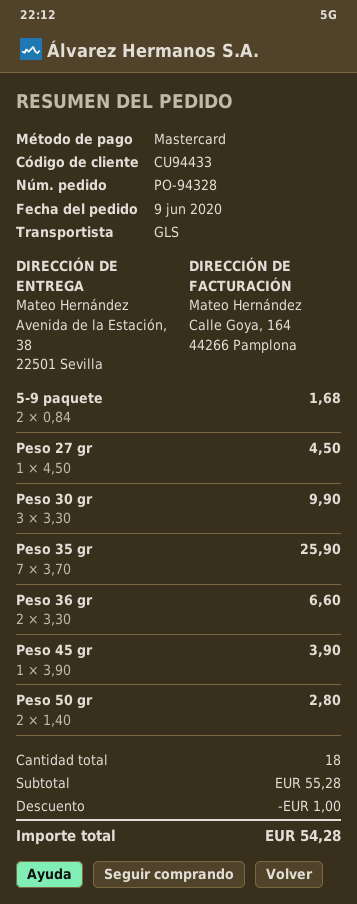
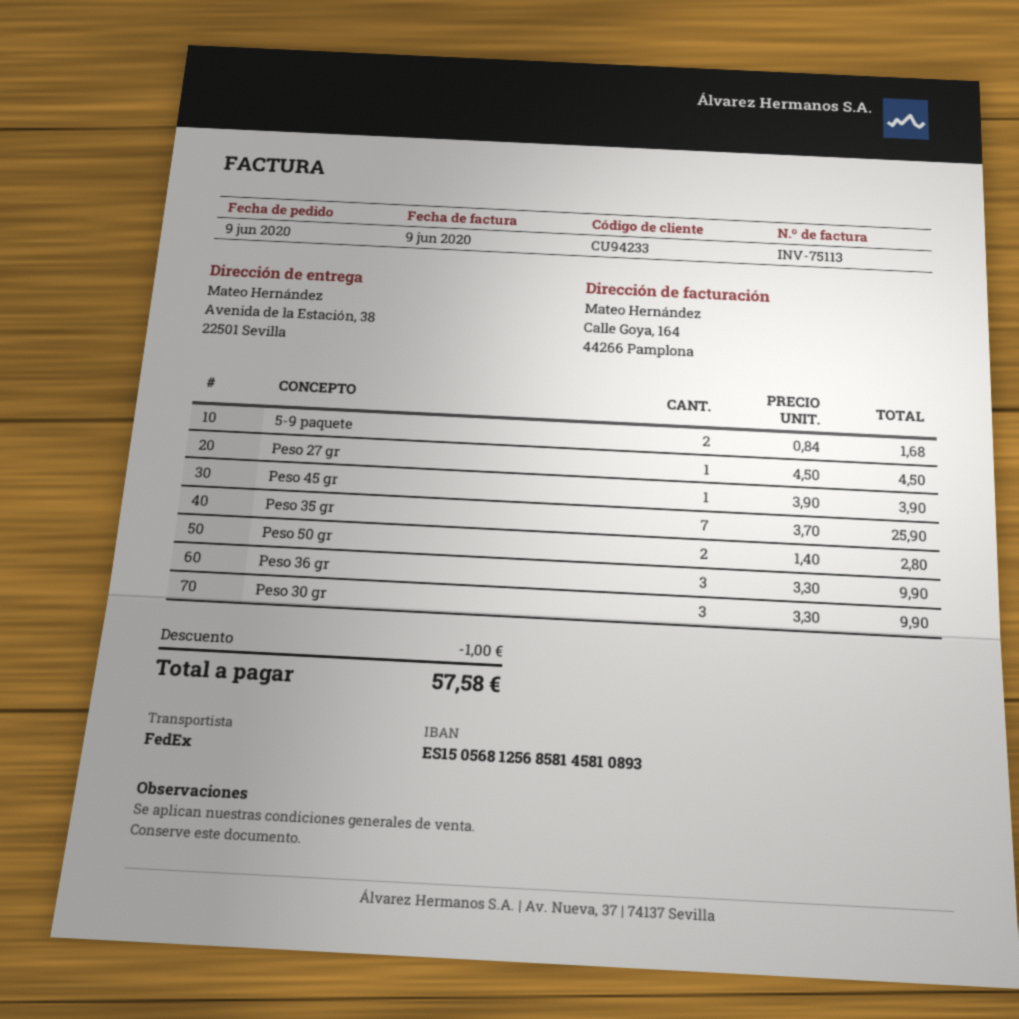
customer number: CU94433 -> CU94233
shipping method: GLS -> FedEx
Peso 36 gr: 2 x 3.30 = 6.60 -> 3 x 3.30 = 9.90
total: 54.28 -> 57.58

